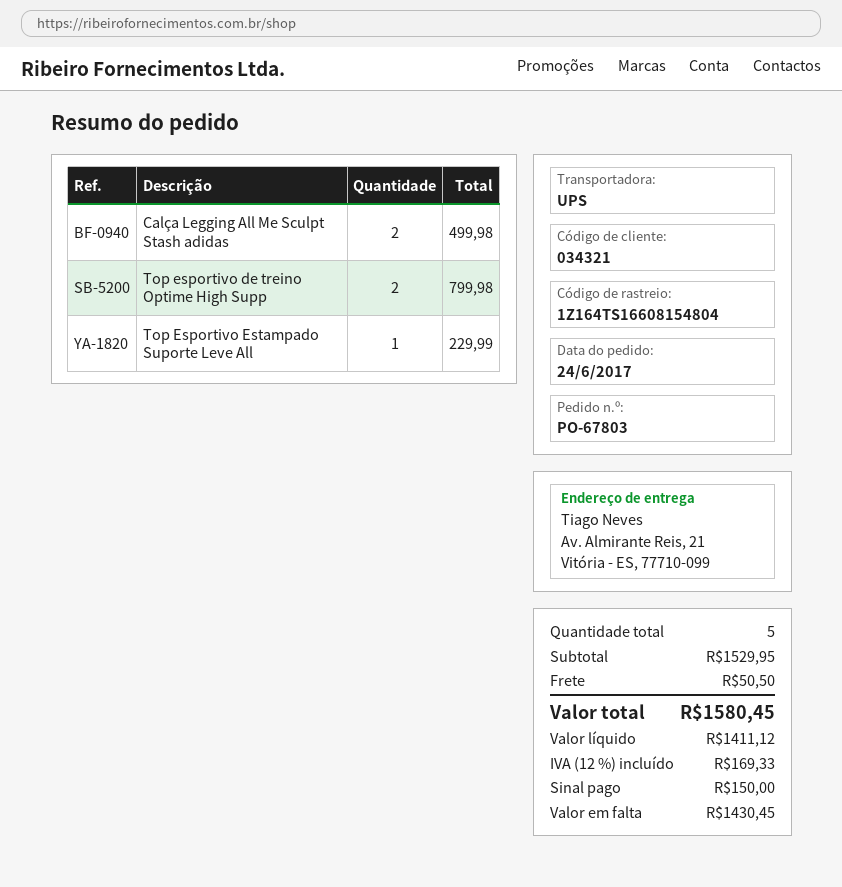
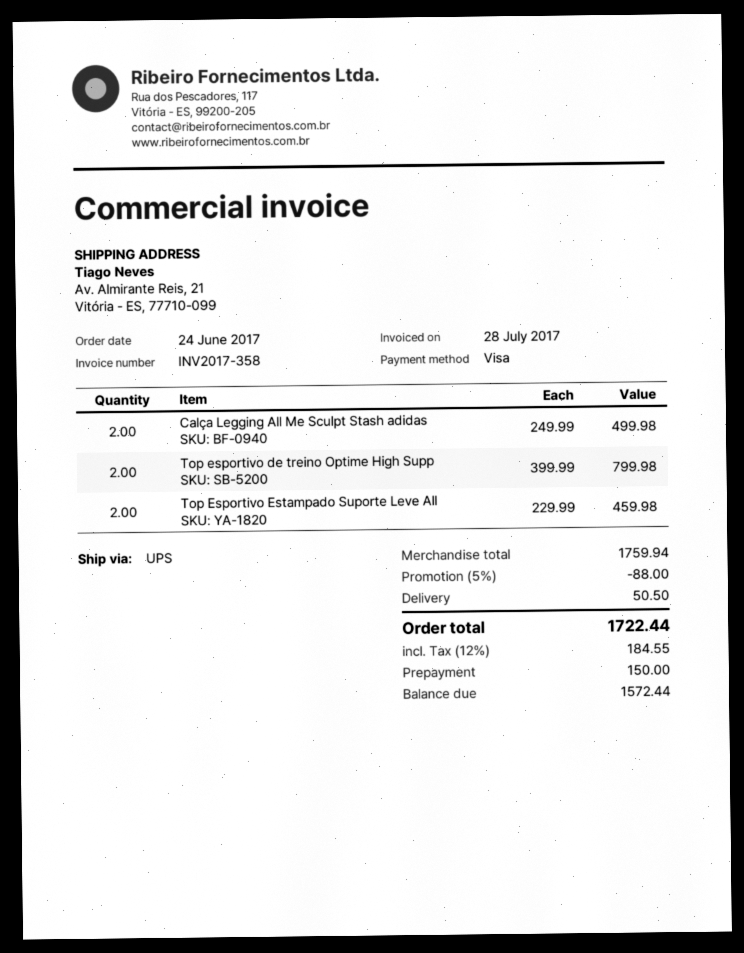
Top Esportivo Estampado Suporte Leve All: 1 for 229.99 -> 2 for 459.98
subtotal: 1529.95 -> 1759.94
discount: none -> 5% = 88.00
tax: 12% = 169.33 -> 12% = 184.55
total: 1580.45 -> 1722.44
balance: 1430.45 -> 1572.44

